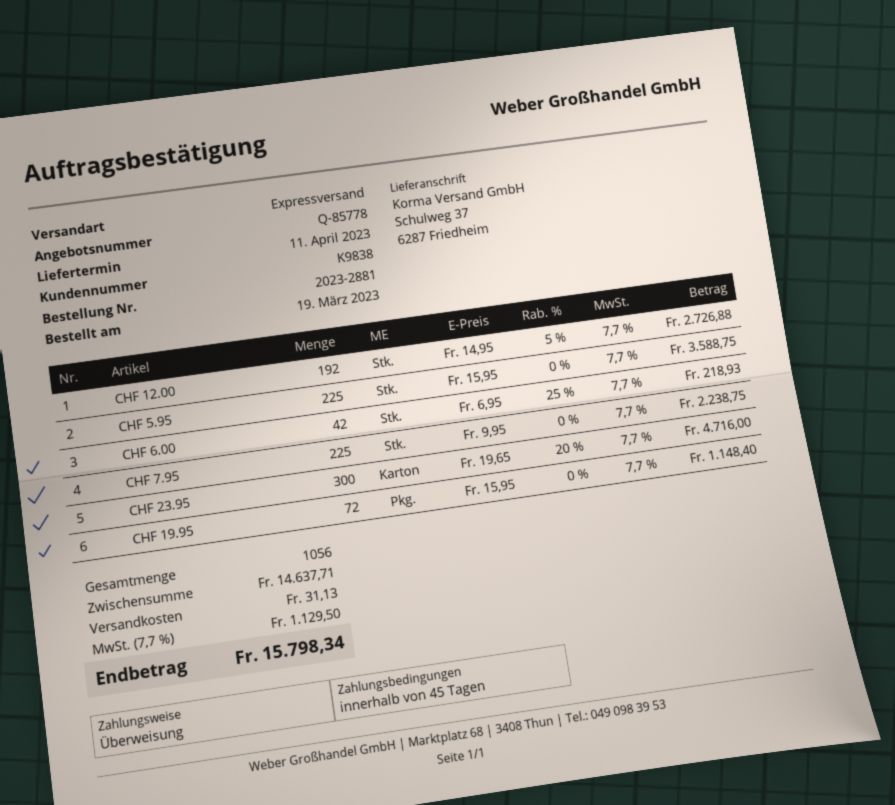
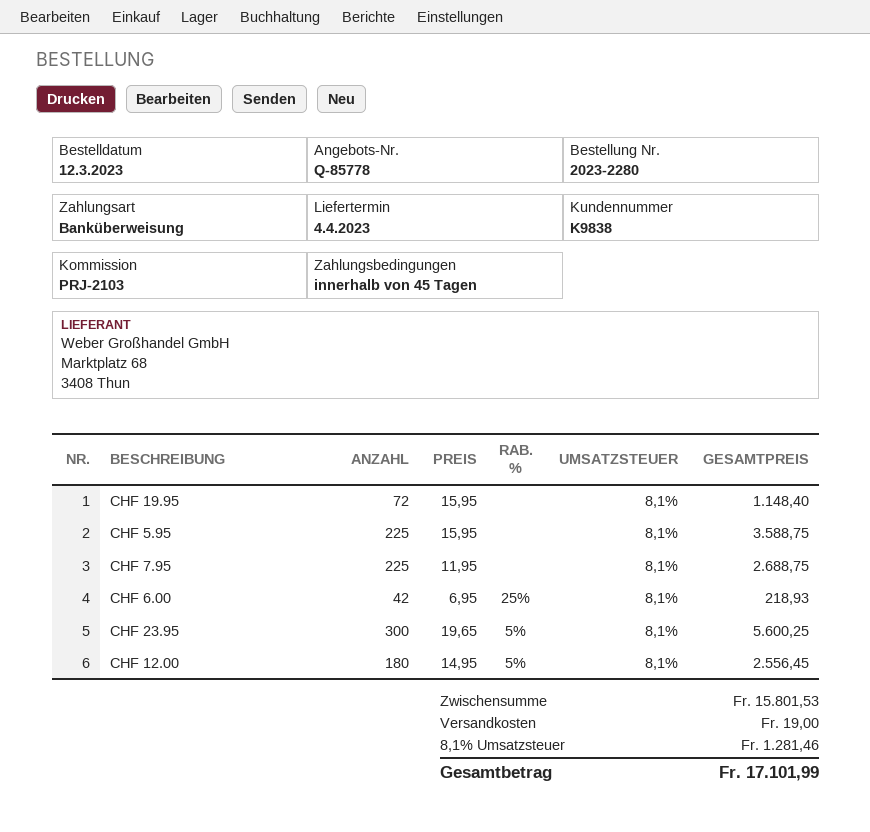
order number: 2023-2881 -> 2023-2280
order date: 2023-03-19 -> 2023-03-12
delivery date: 2023-04-11 -> 2023-04-04
CHF 12.00: 192 x 14.95 - 5% = 2726.88 -> 180 x 14.95 - 5% = 2556.45
CHF 7.95: 225 x 9.95 = 2238.75 -> 225 x 11.95 = 2688.75
CHF 23.95: 300 x 19.65 - 20% = 4716.00 -> 300 x 19.65 - 5% = 5600.25
subtotal: 14637.71 -> 15801.53
shipping: 31.13 -> 19.00
tax: 7.7% = 1129.50 -> 8.1% = 1281.46
total: 15798.34 -> 17101.99

